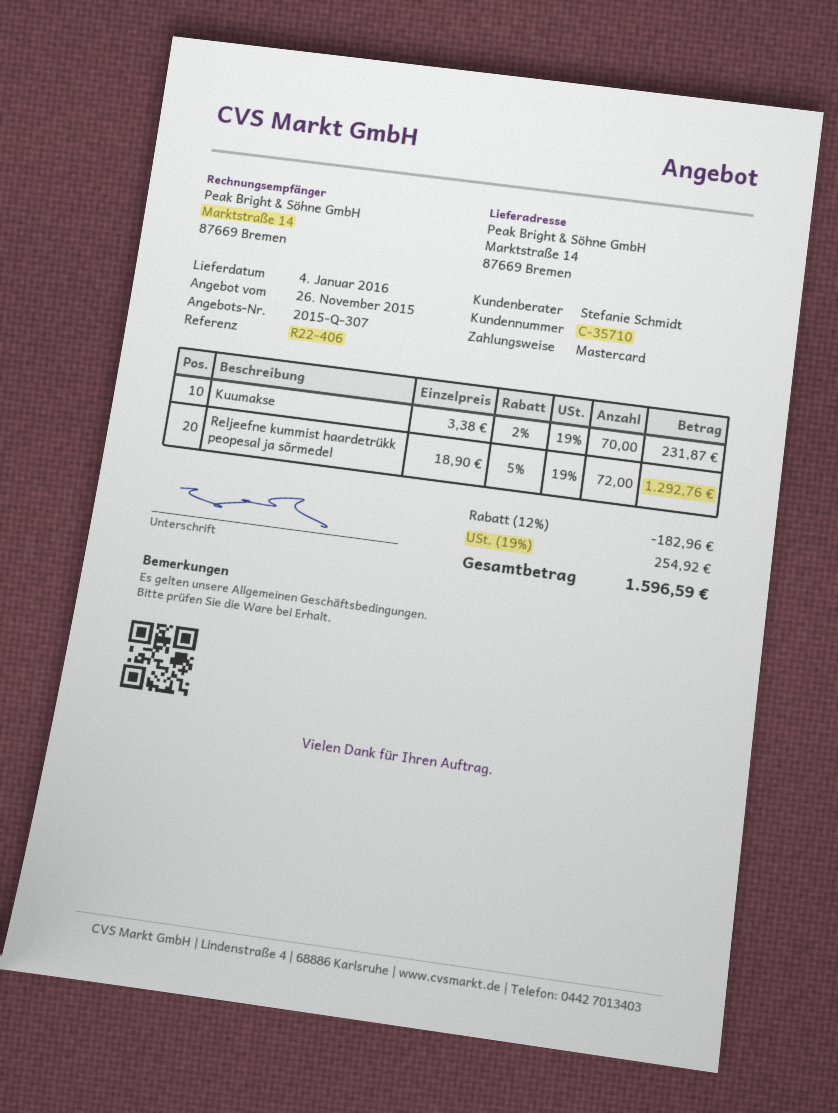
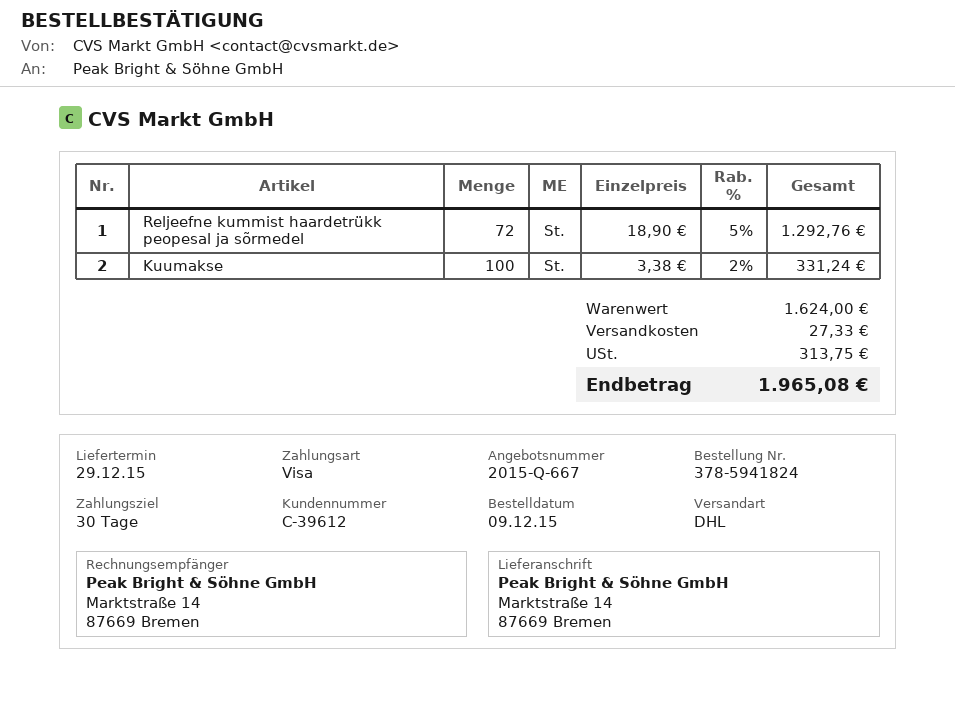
quote number: 2015-Q-307 -> 2015-Q-667
delivery date: 2016-01-04 -> 2015-12-29
customer number: C-35710 -> C-39612
payment method: Mastercard -> Visa
Kuumakse: 70 x 3.38 - 2% = 231.87 -> 100 x 3.38 - 2% = 331.24
discount: 12% = 182.96 -> none
shipping: none -> 27.33
tax: 254.92 -> 313.75
total: 1596.59 -> 1965.08

